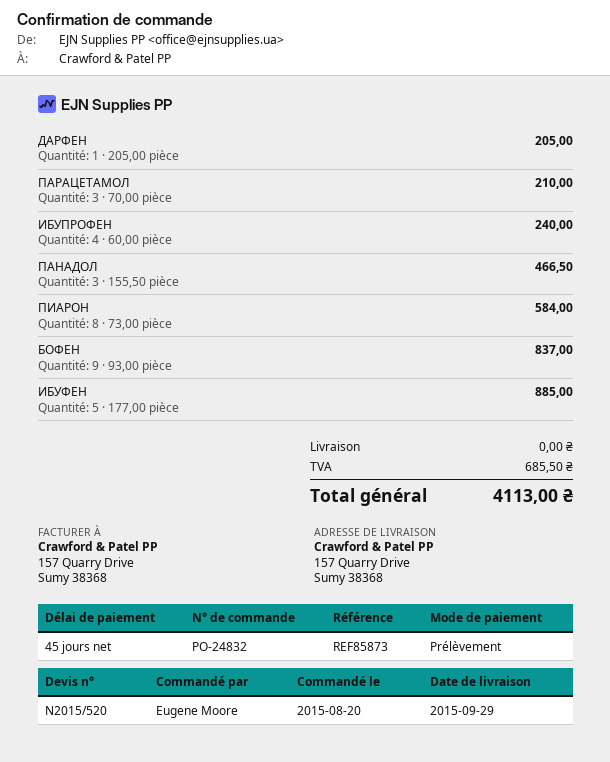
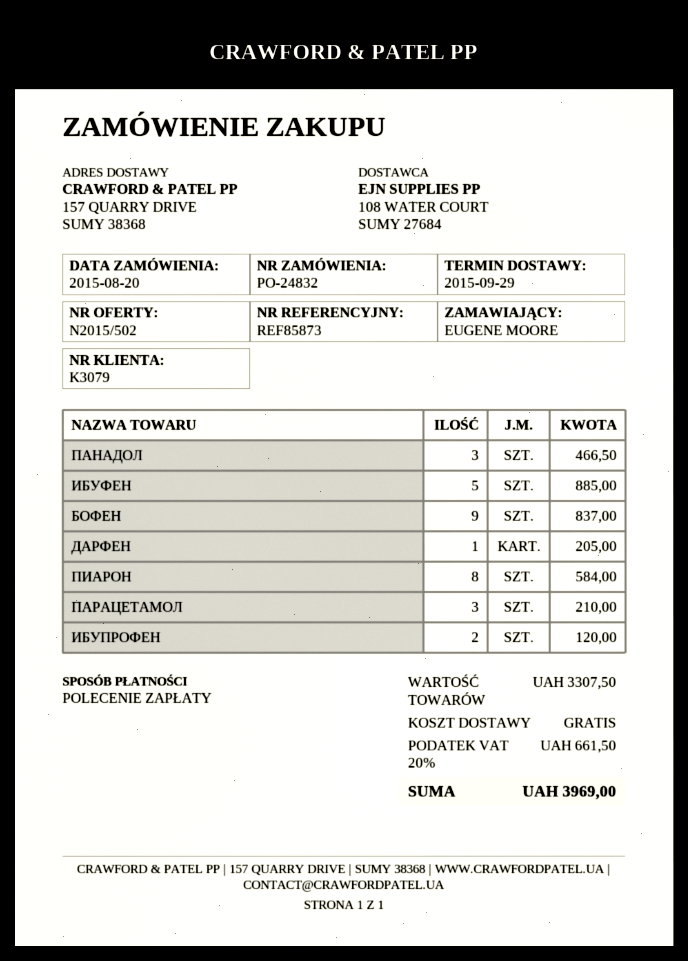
quote number: N2015/520 -> N2015/502
ИБУПРОФЕН: 4 for 240.00 -> 2 for 120.00
tax: 685.50 -> 661.50
total: 4113.00 -> 3969.00

